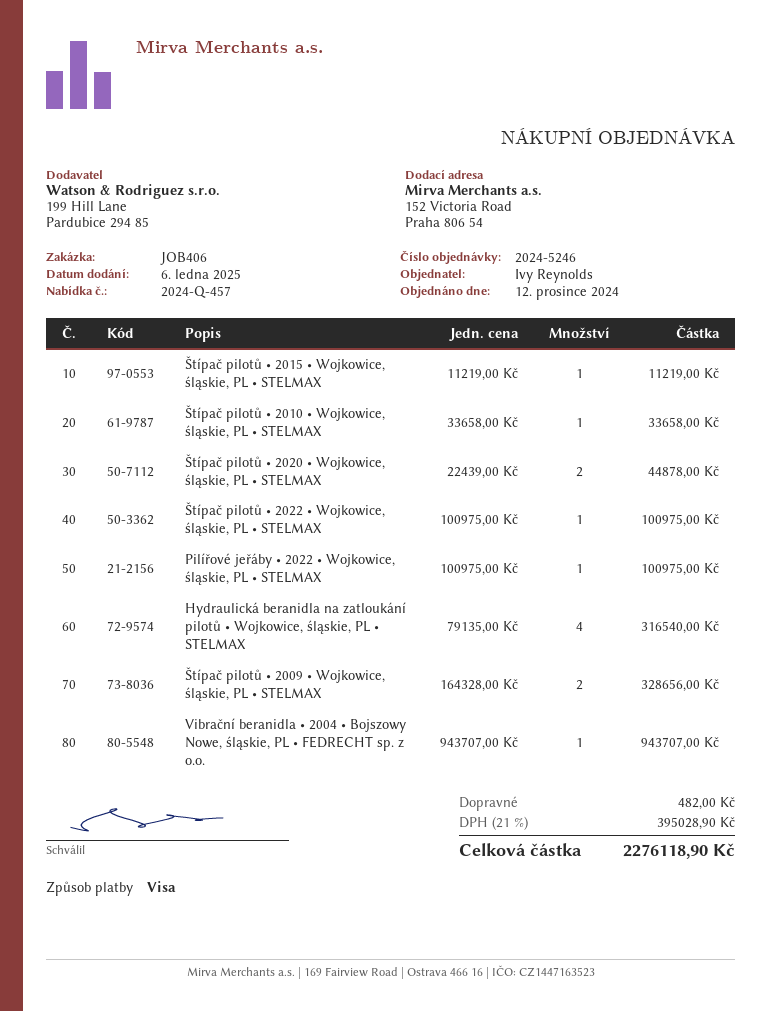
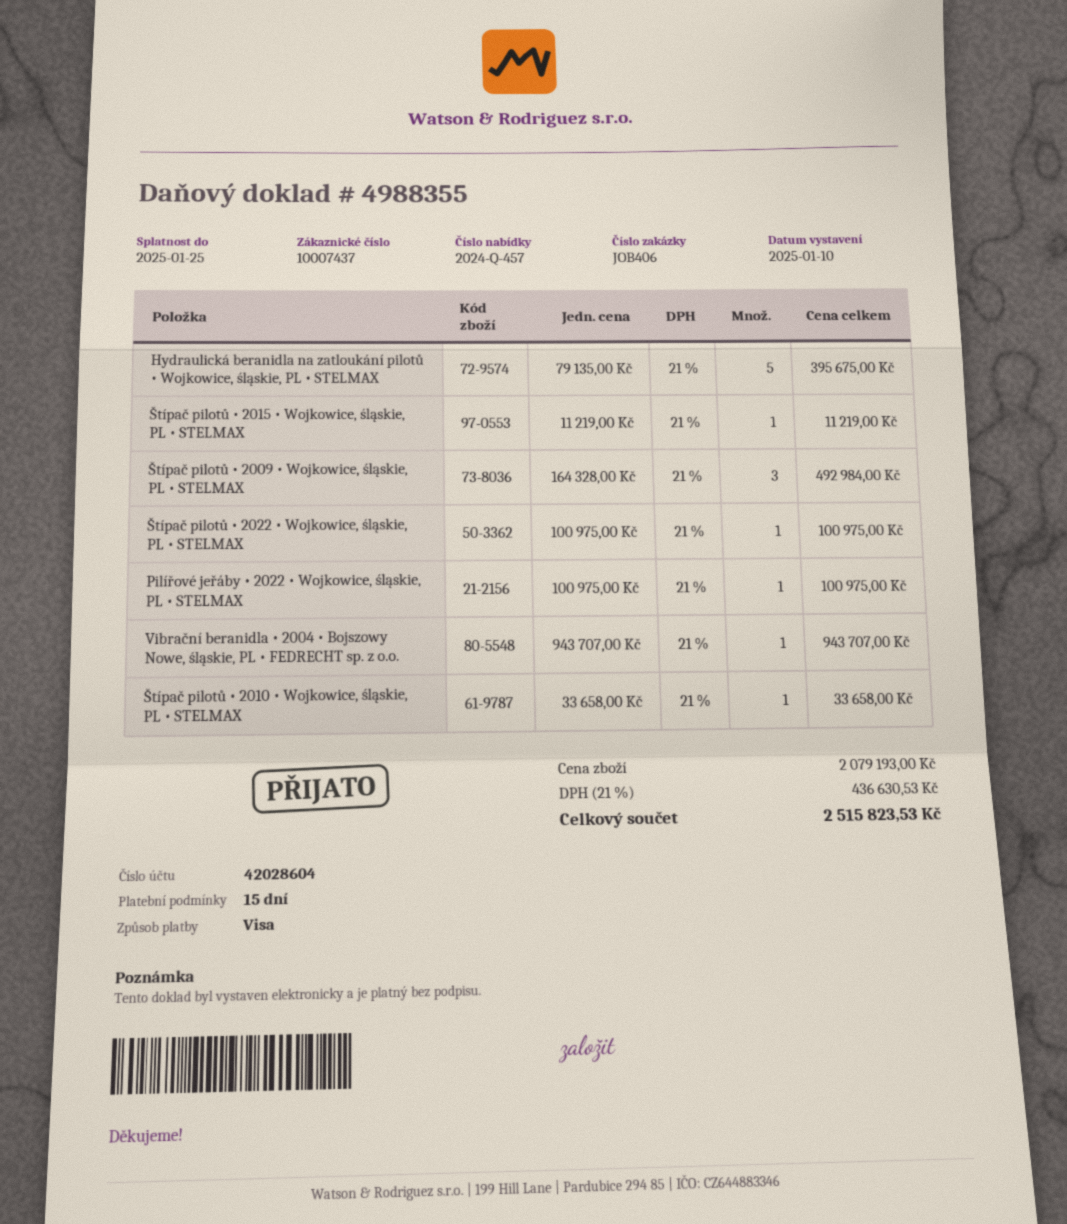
Štípač pilotů • 2020 • Wojkowice, śląskie, PL • STELMAX: 2 x 22439.00 = 44878.00 -> none
Hydraulická beranidla na zatloukání pilotů • Wojkowice, śląskie, PL • STELMAX: 4 x 79135.00 = 316540.00 -> 5 x 79135.00 = 395675.00
Štípač pilotů • 2009 • Wojkowice, śląskie, PL • STELMAX: 2 x 164328.00 = 328656.00 -> 3 x 164328.00 = 492984.00
shipping: 482.00 -> none
tax: 21% = 395028.90 -> 21% = 436630.53
total: 2276118.90 -> 2515823.53

